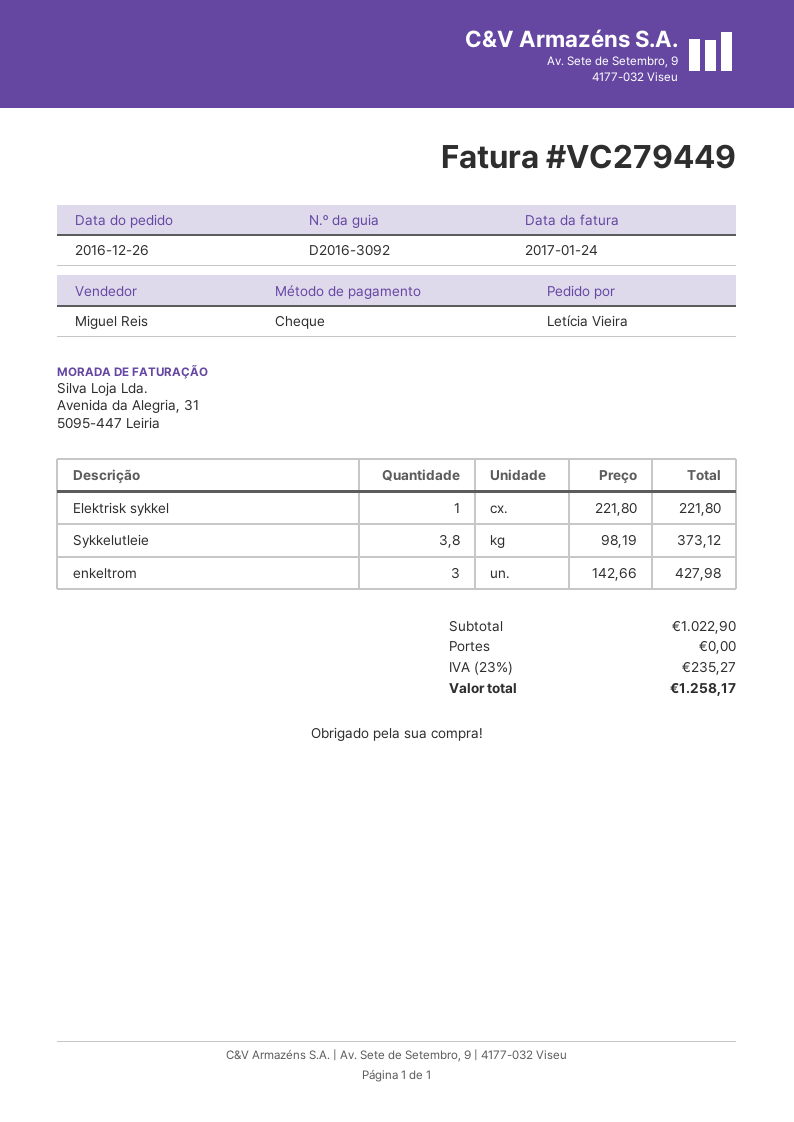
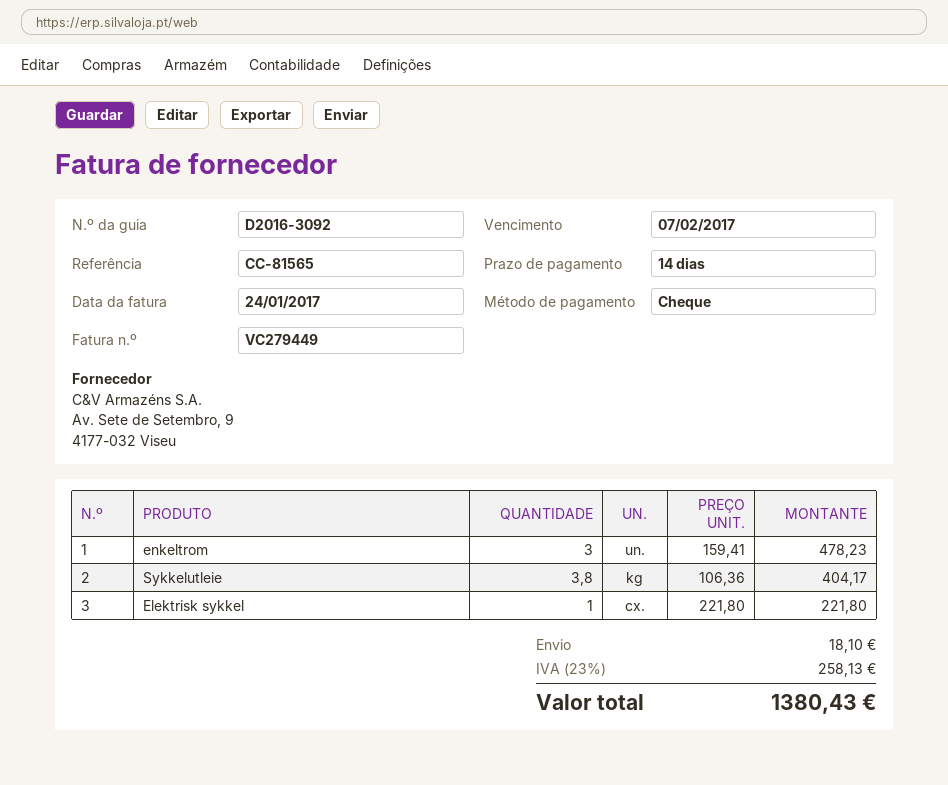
Sykkelutleie: 3.8 x 98.19 = 373.12 -> 3.8 x 106.36 = 404.17
enkeltrom: 3 x 142.66 = 427.98 -> 3 x 159.41 = 478.23
shipping: 0.00 -> 18.10
tax: 23% = 235.27 -> 23% = 258.13
total: 1258.17 -> 1380.43

